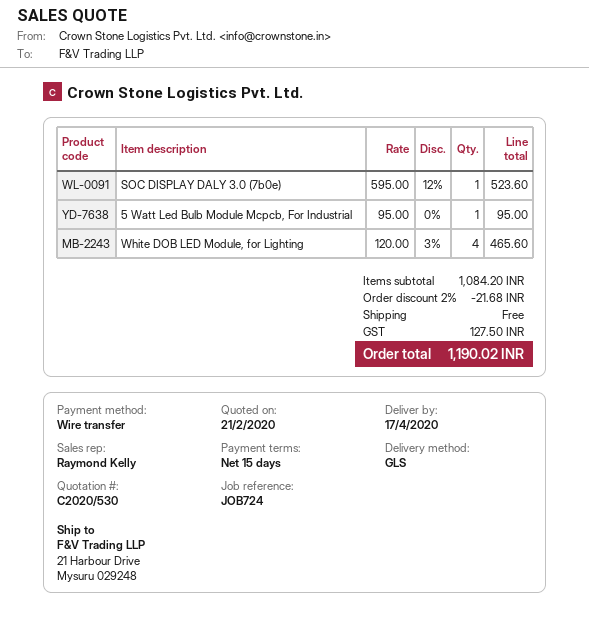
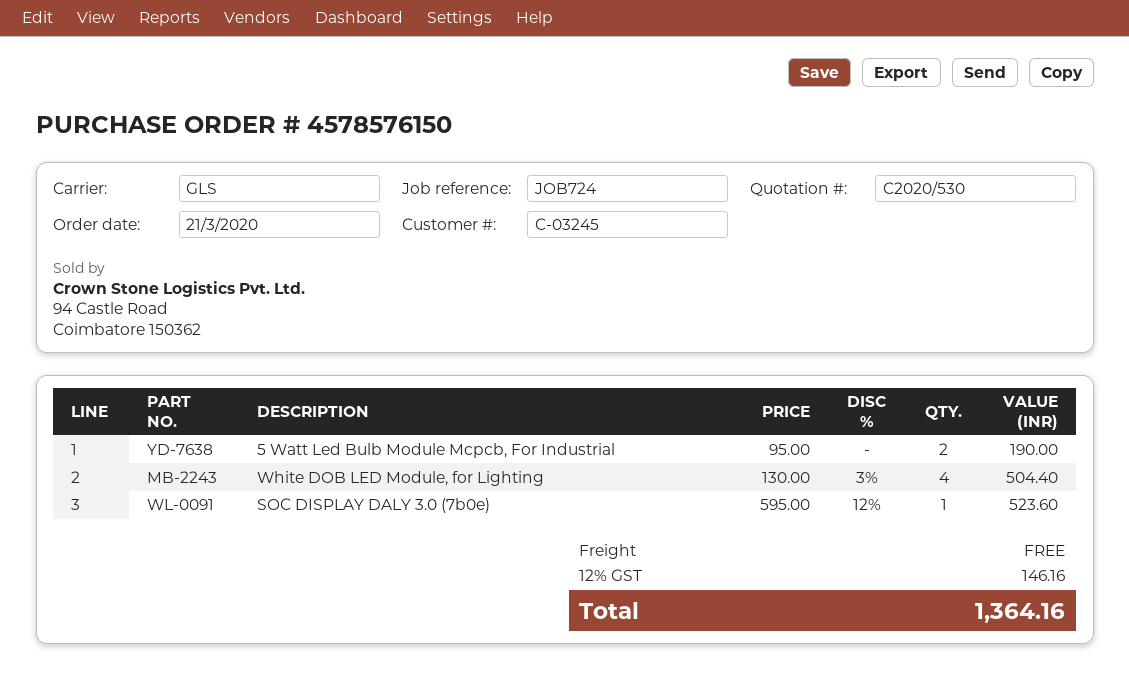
5 Watt Led Bulb Module Mcpcb, For Industrial: 1 x 95.00 = 95.00 -> 2 x 95.00 = 190.00
White DOB LED Module, for Lighting: 4 x 120.00 - 3% = 465.60 -> 4 x 130.00 - 3% = 504.40
discount: 2% = 21.68 -> none
tax: 127.50 -> 146.16
total: 1190.02 -> 1364.16

